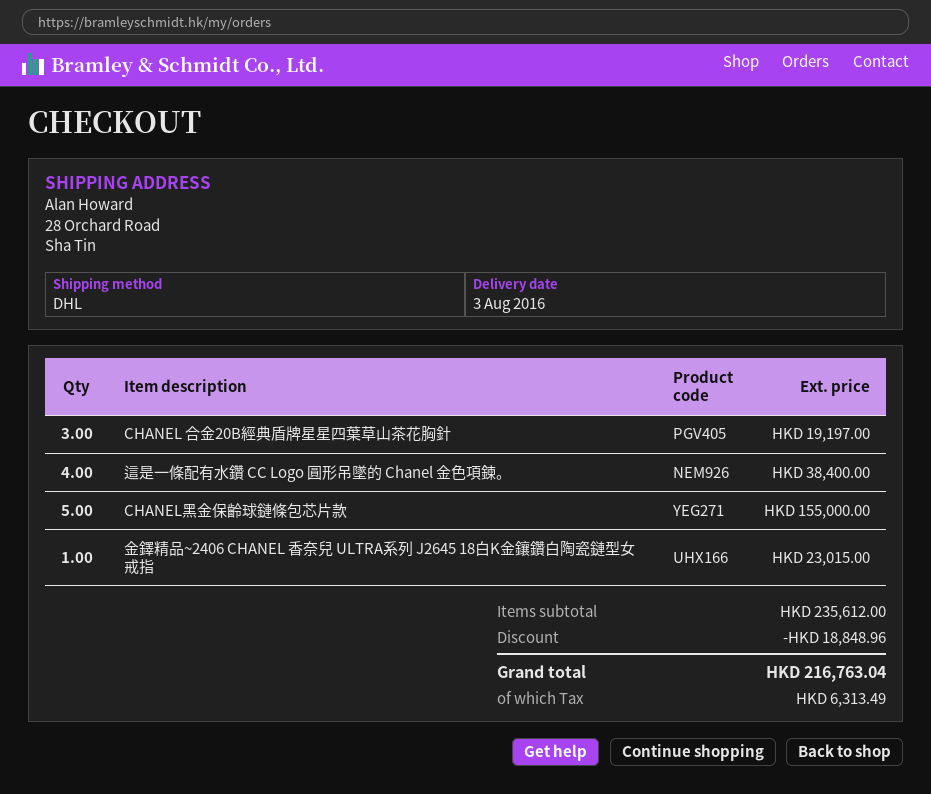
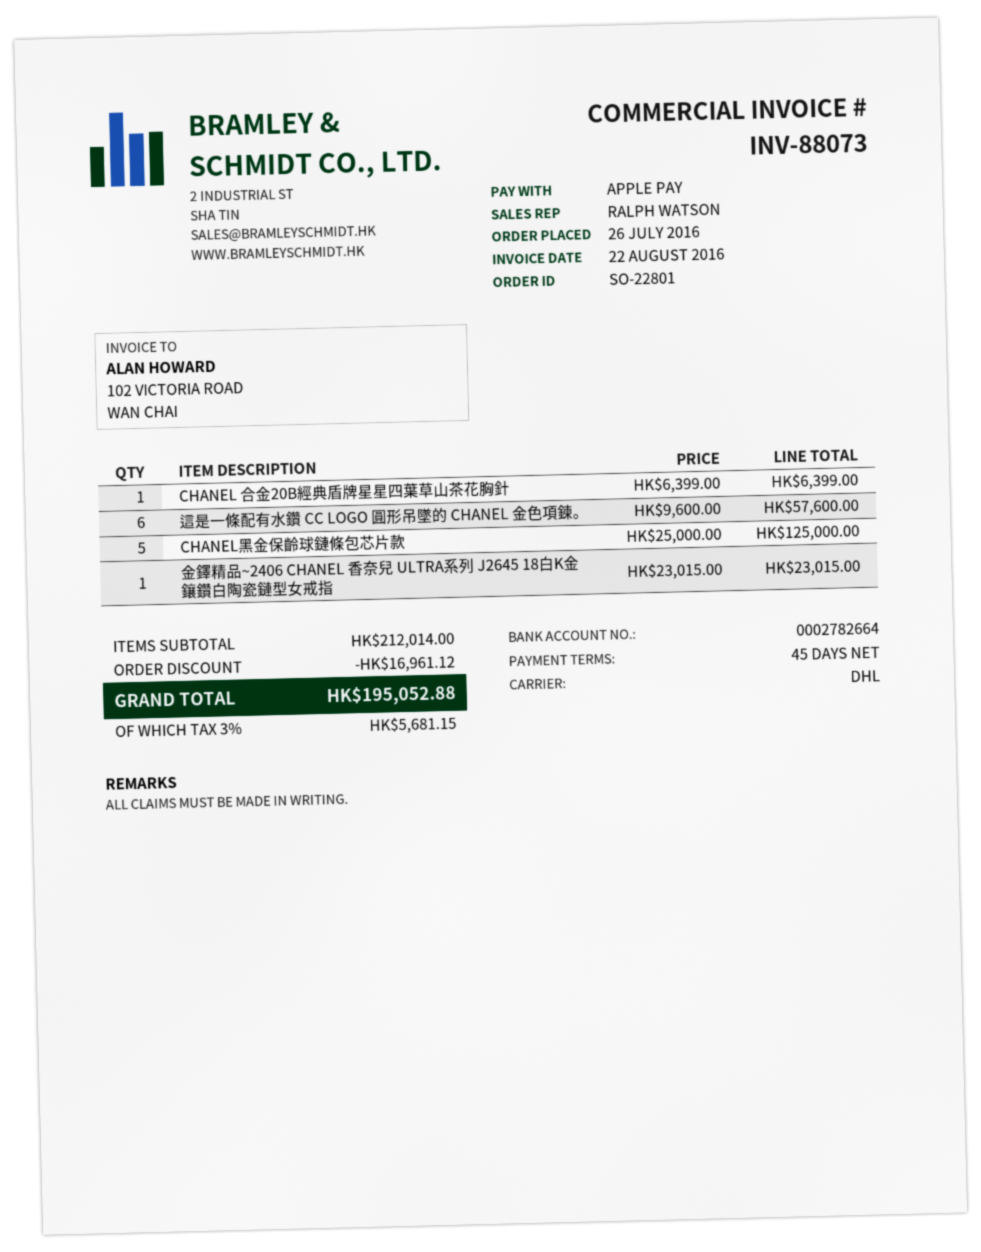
CHANEL 合金20B經典盾牌星星四葉草山茶花胸針: 3 for 19197.00 -> 1 for 6399.00
這是一條配有水鑽 CC Logo 圓形吊墜的 Chanel 金色項鍊。: 4 for 38400.00 -> 6 for 57600.00
CHANEL黑金保齡球鏈條包芯片款: 5 for 155000.00 -> 5 for 125000.00
subtotal: 235612.00 -> 212014.00
discount: 18848.96 -> 16961.12
tax: 6313.49 -> 5681.15
total: 216763.04 -> 195052.88

